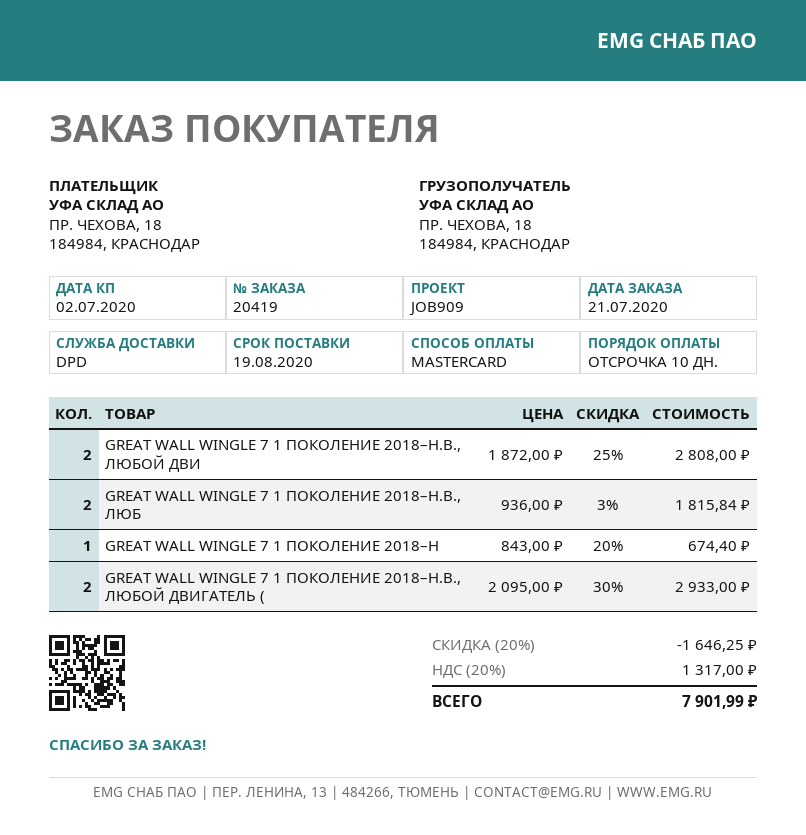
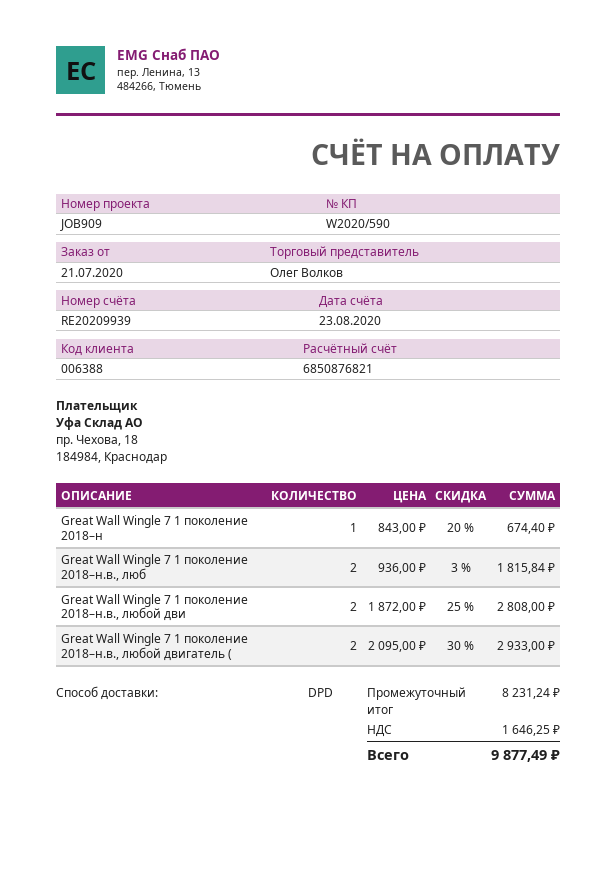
discount: 20% = 1646.25 -> none
tax: 1317.00 -> 1646.25
total: 7901.99 -> 9877.49

